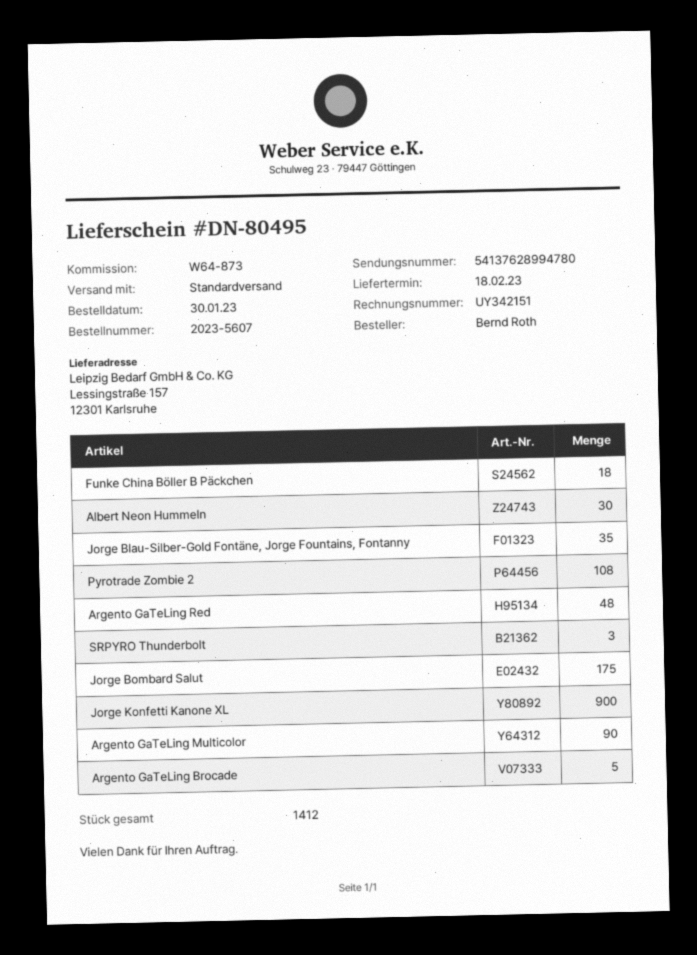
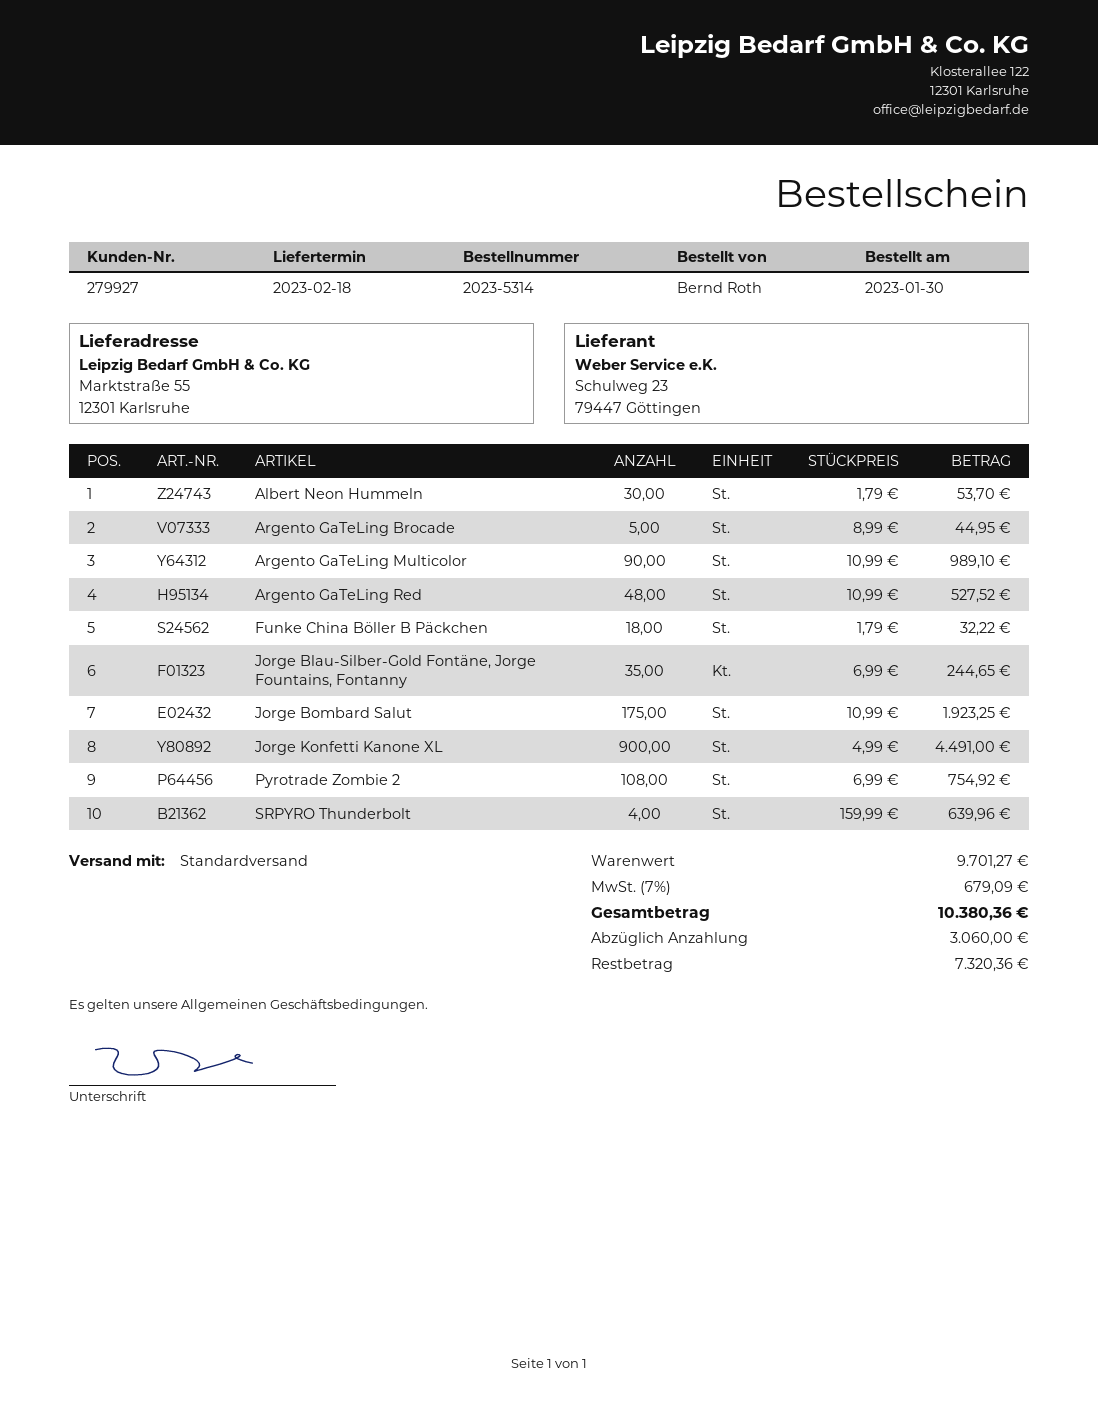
order number: 2023-5607 -> 2023-5314
ship to: Lessingstraße 157, 12301 Karlsruhe -> Marktstraße 55, 12301 Karlsruhe
SRPYRO Thunderbolt: 3 -> 4

